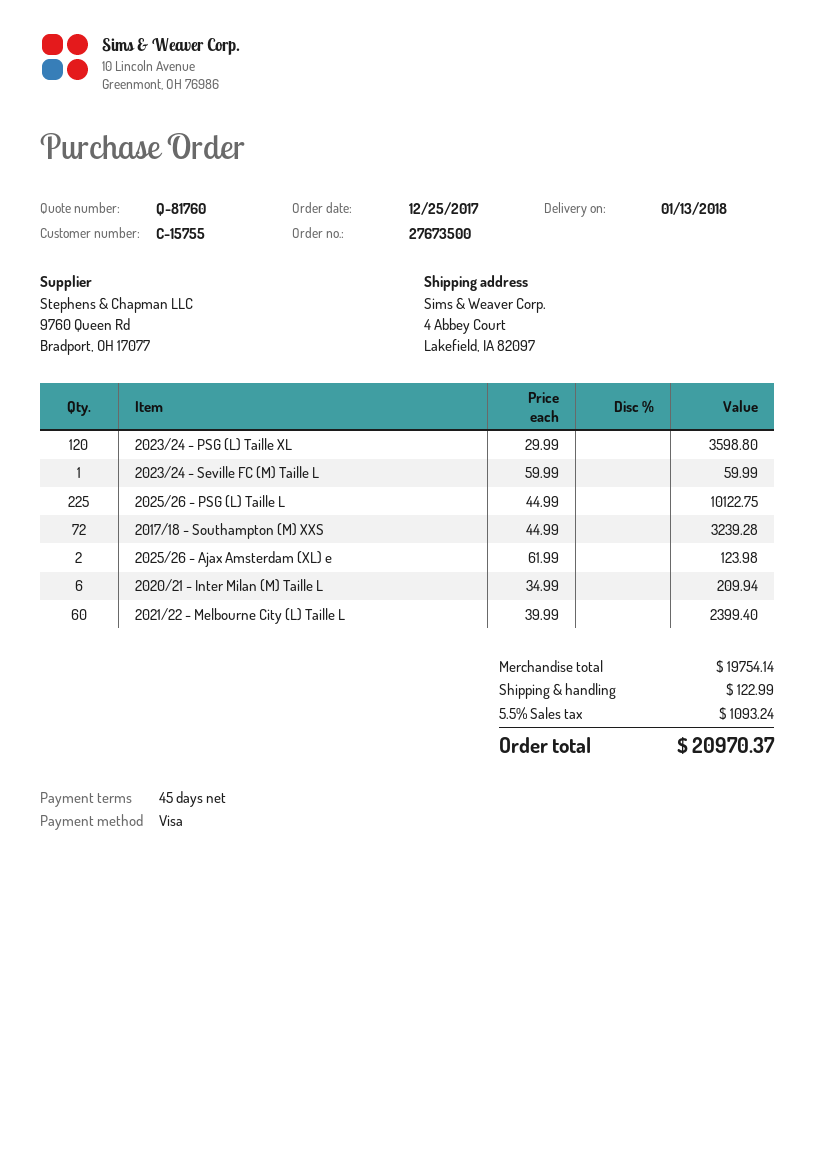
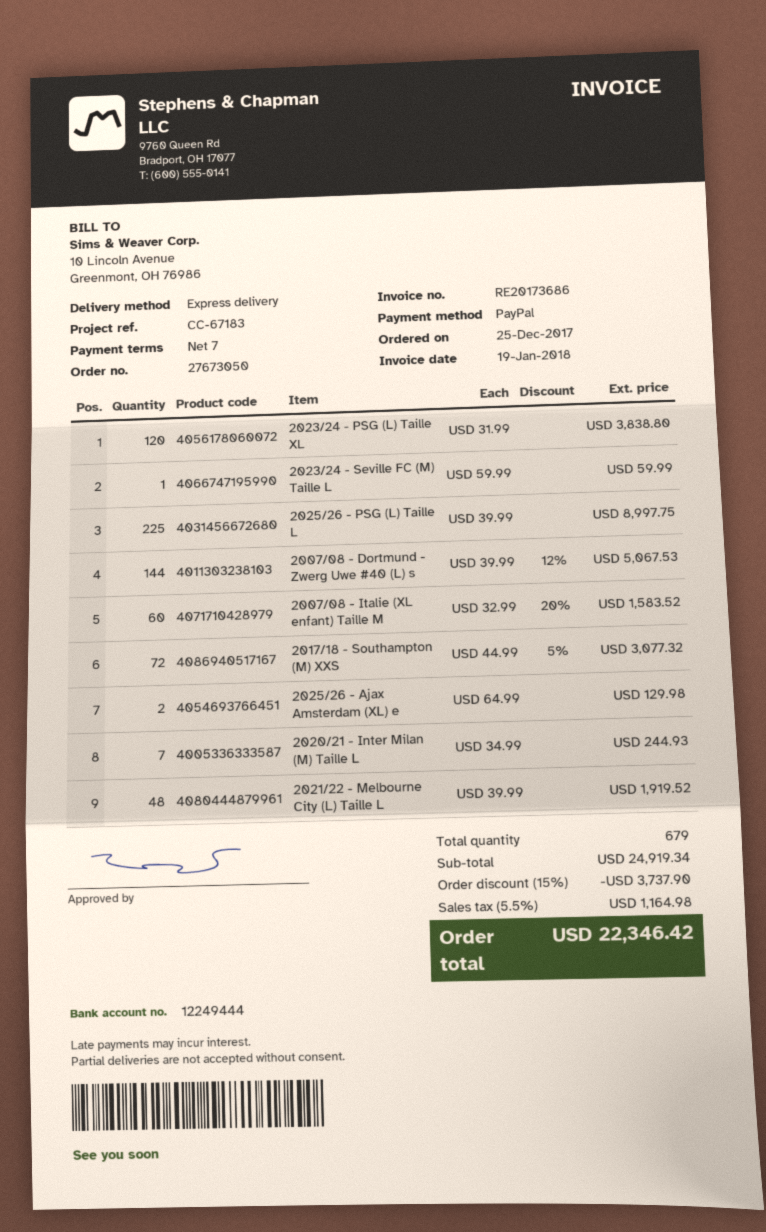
order number: 27673500 -> 27673050
payment terms: 45 days -> 7 days
payment method: Visa -> PayPal
2023/24 - PSG (L) Taille XL: 120 x 29.99 = 3598.80 -> 120 x 31.99 = 3838.80
2025/26 - PSG (L) Taille L: 225 x 44.99 = 10122.75 -> 225 x 39.99 = 8997.75
2017/18 - Southampton (M) XXS: 72 x 44.99 = 3239.28 -> 72 x 44.99 - 5% = 3077.32
2025/26 - Ajax Amsterdam (XL) e: 2 x 61.99 = 123.98 -> 2 x 64.99 = 129.98
2020/21 - Inter Milan (M) Taille L: 6 x 34.99 = 209.94 -> 7 x 34.99 = 244.93
2021/22 - Melbourne City (L) Taille L: 60 x 39.99 = 2399.40 -> 48 x 39.99 = 1919.52
2007/08 - Dortmund - Zwerg Uwe #40 (L) s: none -> 144 x 39.99 - 12% = 5067.53
2007/08 - Italie (XL enfant) Taille M: none -> 60 x 32.99 - 20% = 1583.52
subtotal: 19754.14 -> 24919.34
discount: none -> 15% = 3737.90
shipping: 122.99 -> none
tax: 5.5% = 1093.24 -> 5.5% = 1164.98
total: 20970.37 -> 22346.42

